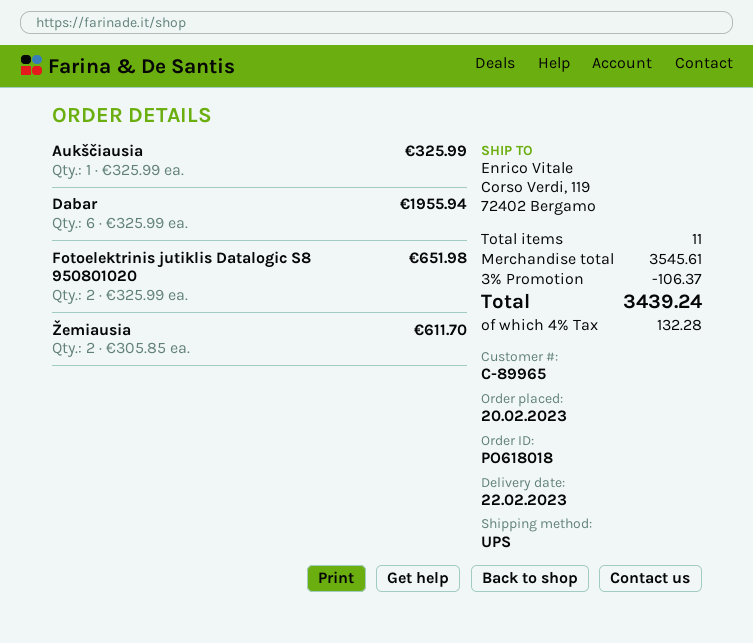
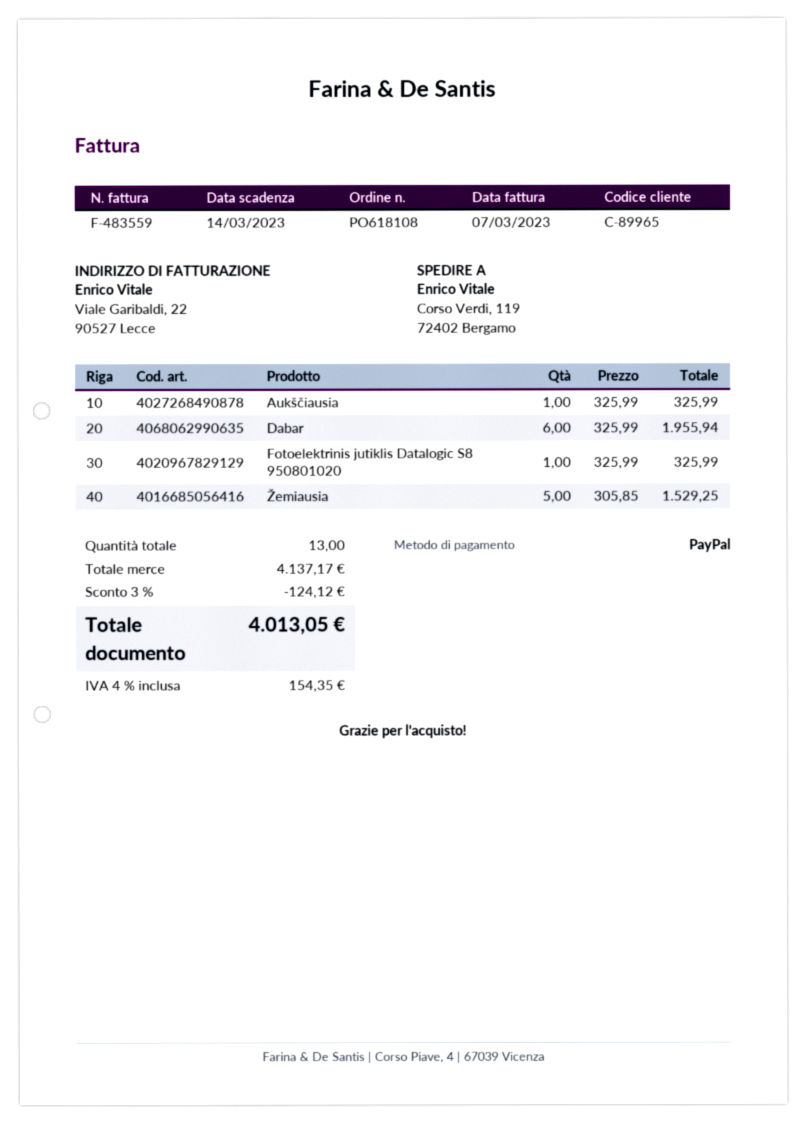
order number: PO618018 -> PO618108
Fotoelektrinis jutiklis Datalogic S8 950801020: 2 x 325.99 = 651.98 -> 1 x 325.99 = 325.99
Žemiausia: 2 x 305.85 = 611.70 -> 5 x 305.85 = 1529.25
total quantity: 11 -> 13
subtotal: 3545.61 -> 4137.17
discount: 3% = 106.37 -> 3% = 124.12
tax: 4% = 132.28 -> 4% = 154.35
total: 3439.24 -> 4013.05

